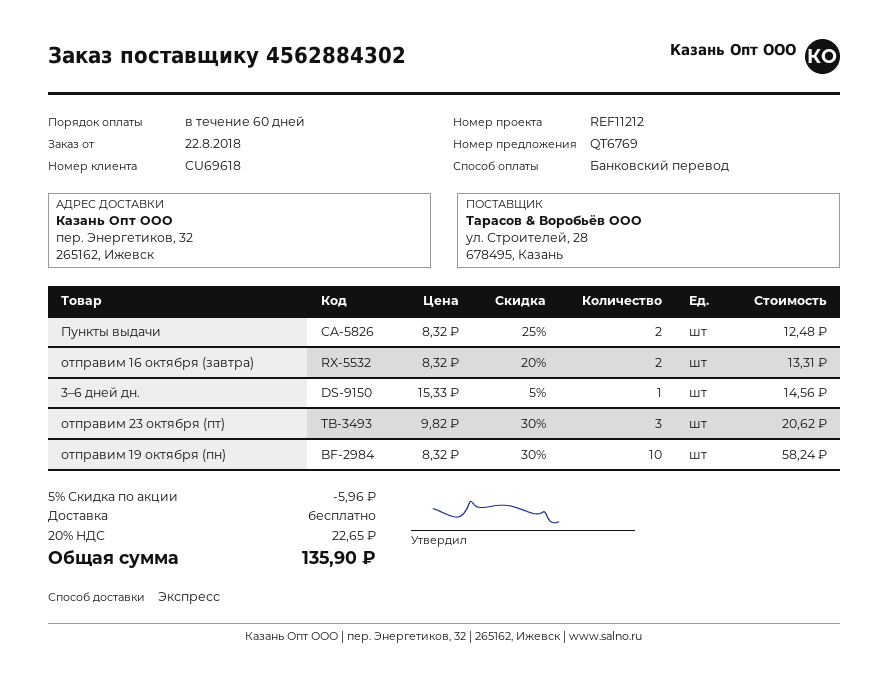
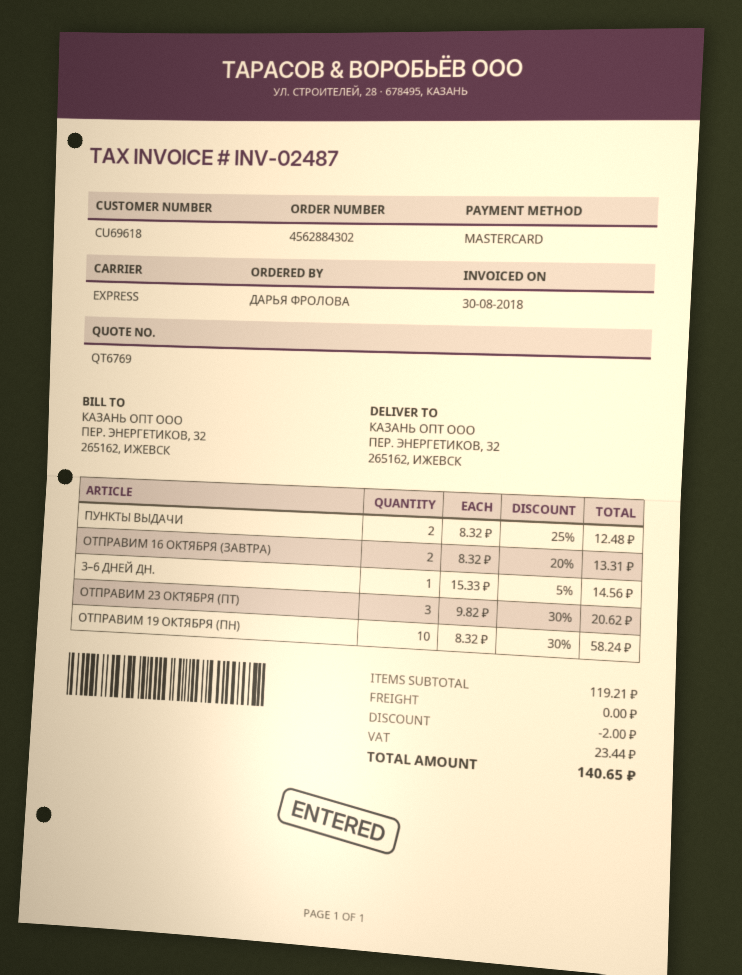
payment method: bank transfer -> Mastercard
discount: 5.96 -> 2.00
tax: 22.65 -> 23.44
total: 135.90 -> 140.65

